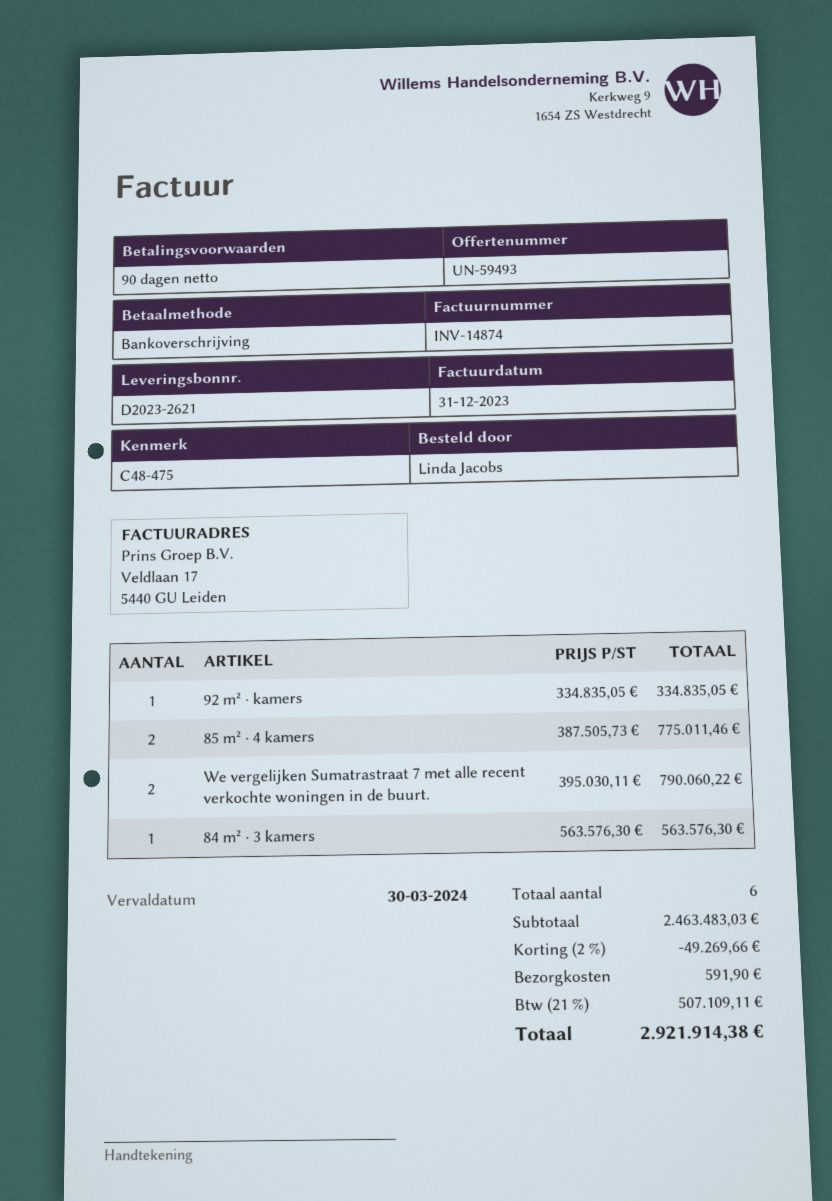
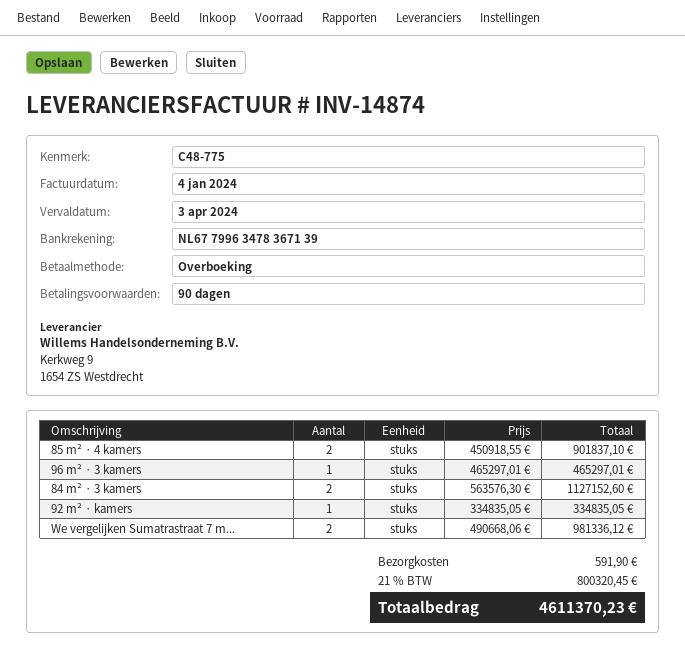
invoice date: 2023-12-31 -> 2024-01-04
due date: 2024-03-30 -> 2024-04-03
reference: C48-475 -> C48-775
85 m² · 4 kamers: 2 x 387505.73 = 775011.46 -> 2 x 450918.55 = 901837.10
We vergelijken Sumatrastraat 7 met alle recent verkochte woningen in de buurt.: 2 x 395030.11 = 790060.22 -> 2 x 490668.06 = 981336.12
84 m² · 3 kamers: 1 x 563576.30 = 563576.30 -> 2 x 563576.30 = 1127152.60
96 m² · 3 kamers: none -> 1 x 465297.01 = 465297.01
discount: 2% = 49269.66 -> none
tax: 21% = 507109.11 -> 21% = 800320.45
total: 2921914.38 -> 4611370.23

